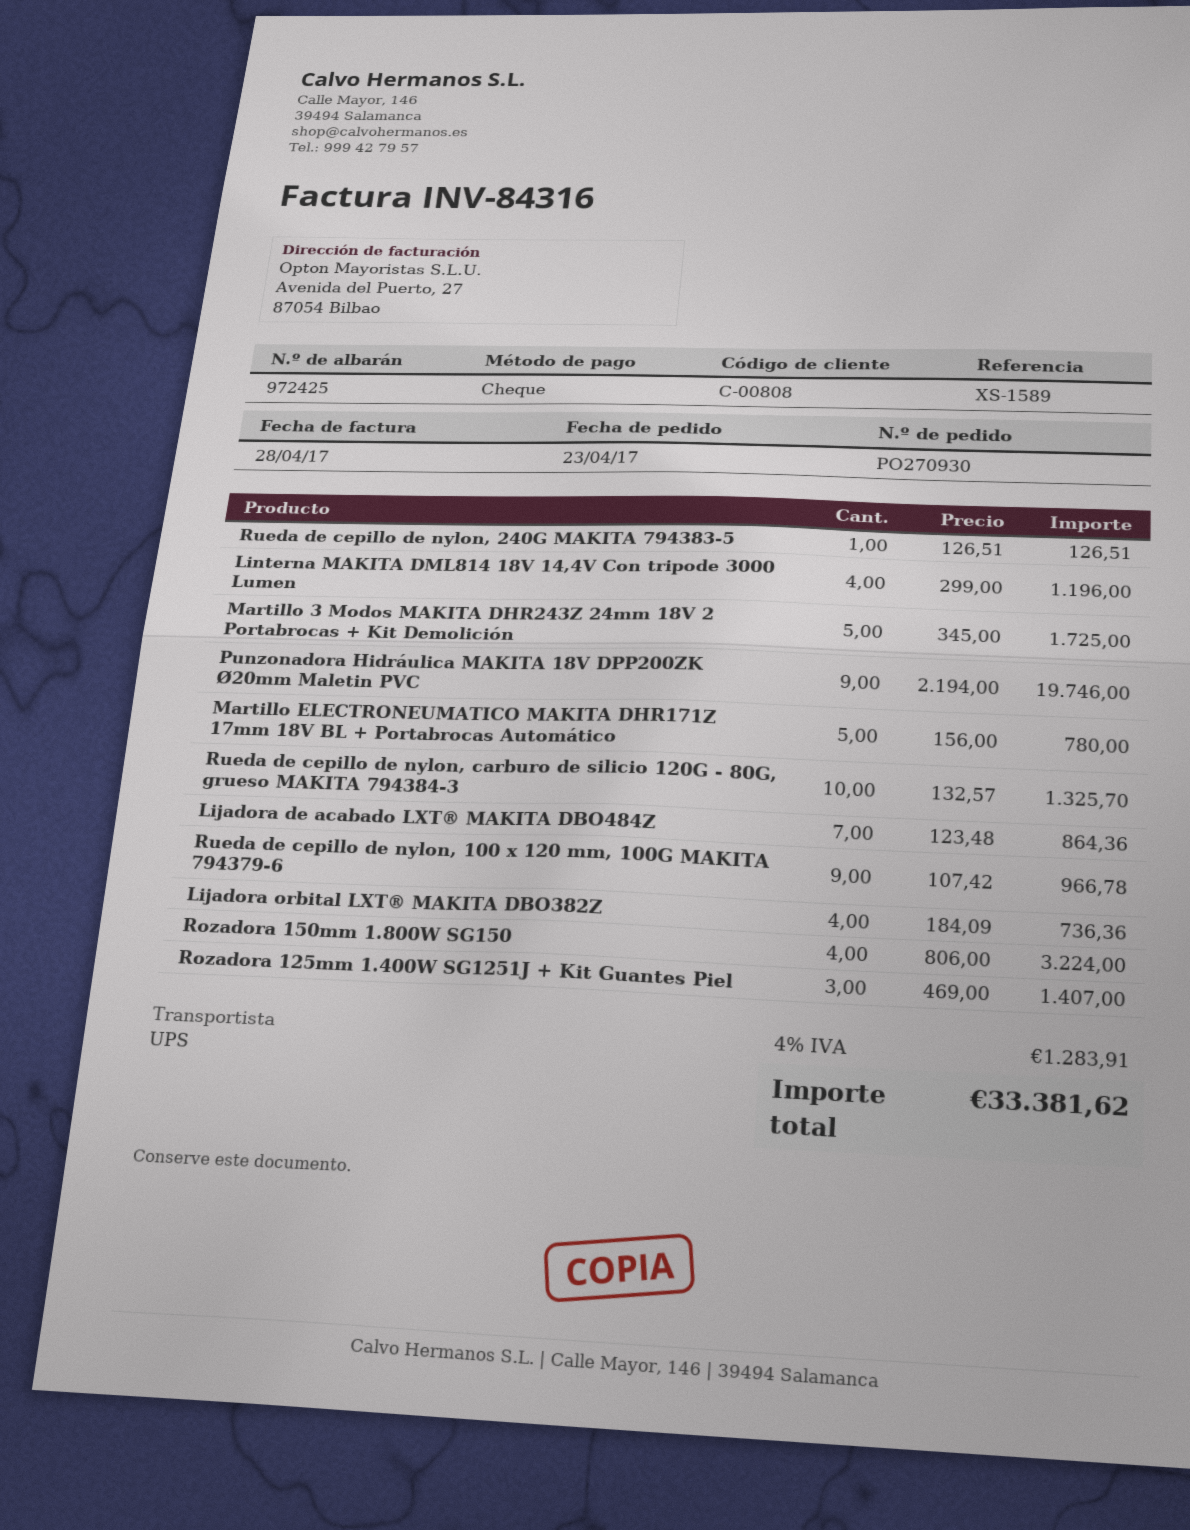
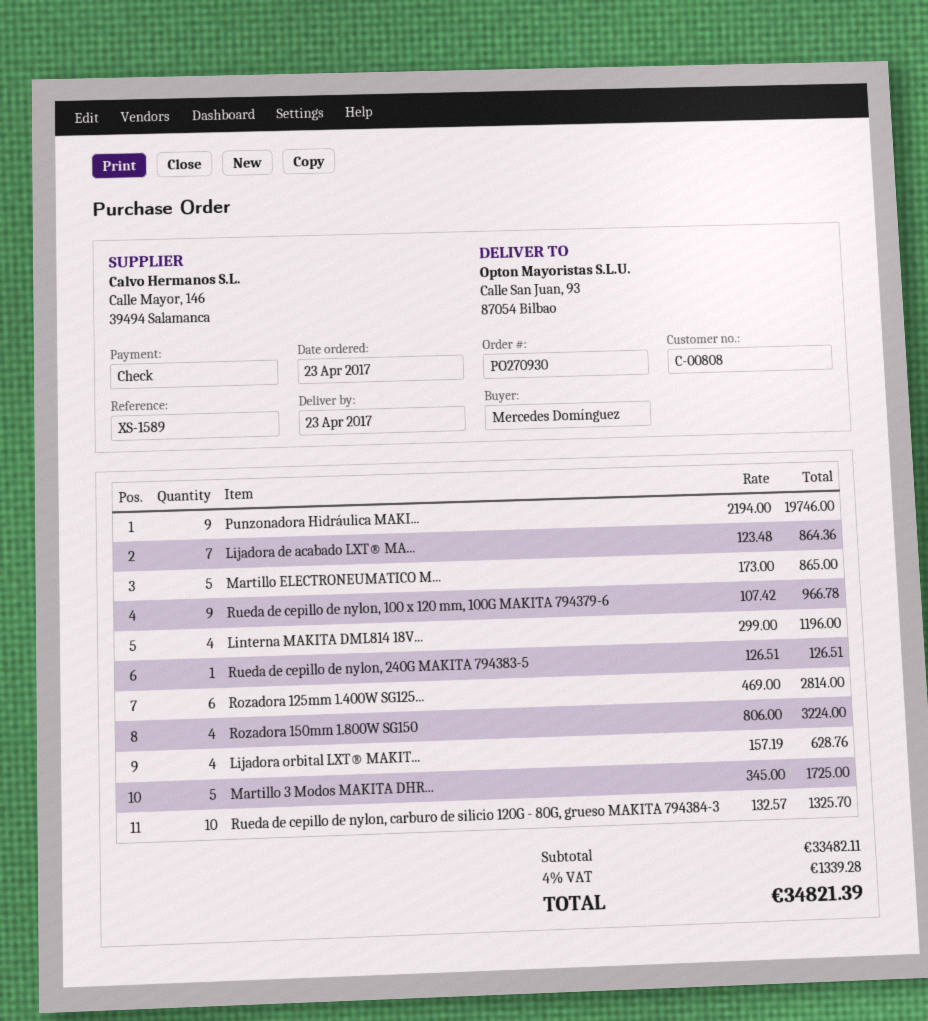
Martillo ELECTRONEUMATICO MAKITA DHR171Z 17mm 18V BL + Portabrocas Automático: 5 x 156.00 = 780.00 -> 5 x 173.00 = 865.00
Lijadora orbital LXT® MAKITA DBO382Z: 4 x 184.09 = 736.36 -> 4 x 157.19 = 628.76
Rozadora 125mm 1.400W SG1251J + Kit Guantes Piel: 3 x 469.00 = 1407.00 -> 6 x 469.00 = 2814.00
tax: 4% = 1283.91 -> 4% = 1339.28
total: 33381.62 -> 34821.39

